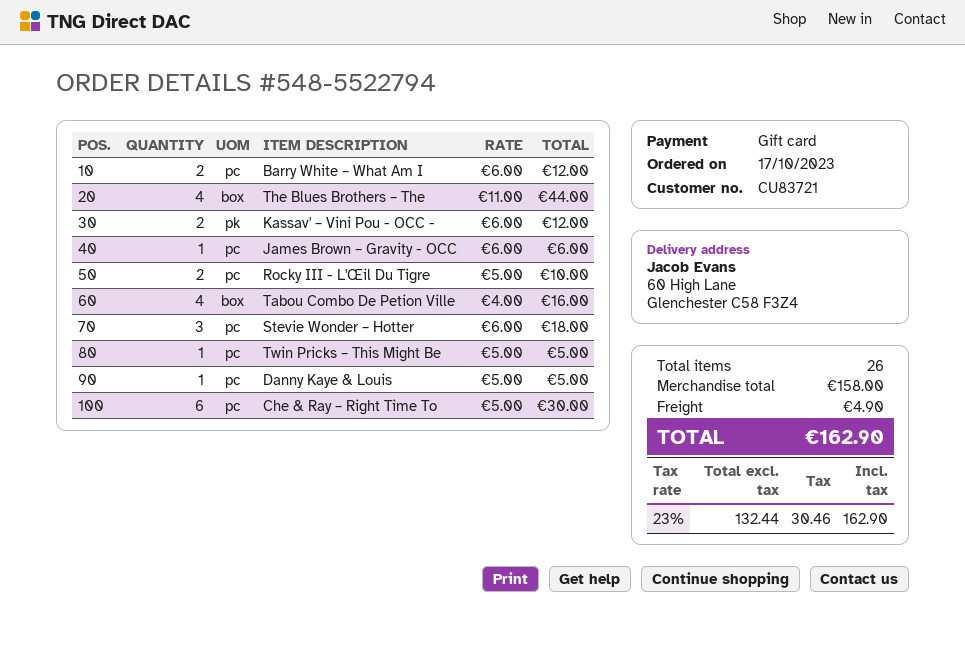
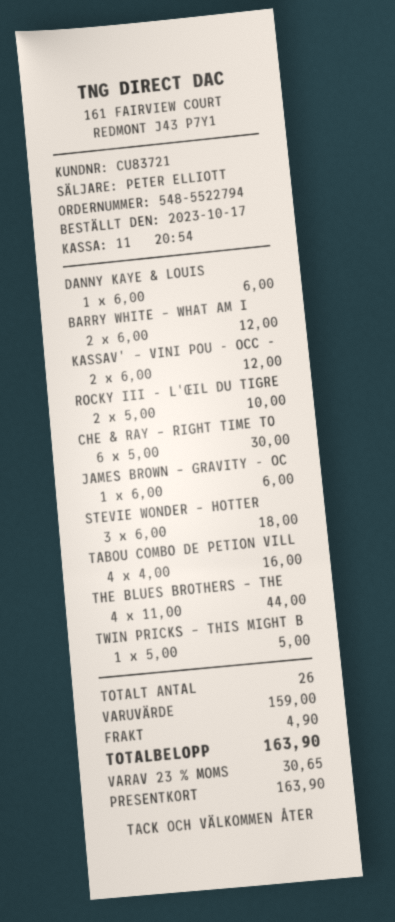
Danny Kaye & Louis: 1 x 5.00 = 5.00 -> 1 x 6.00 = 6.00
subtotal: 158.00 -> 159.00
tax: 23% = 30.46 -> 23% = 30.65
total: 162.90 -> 163.90

